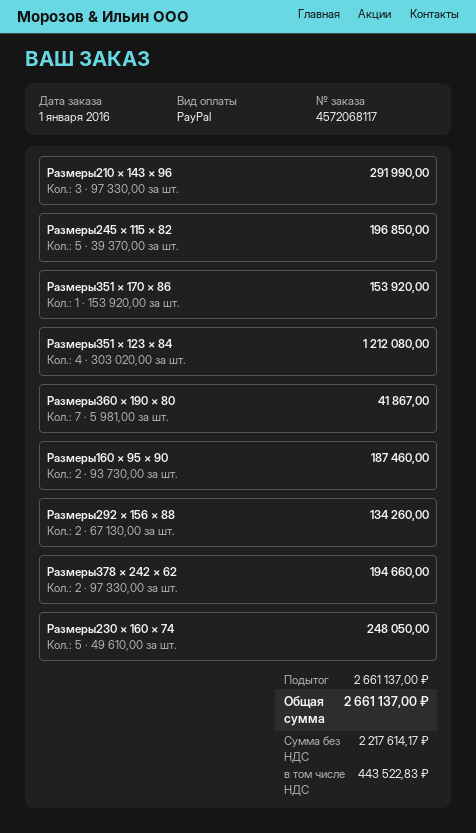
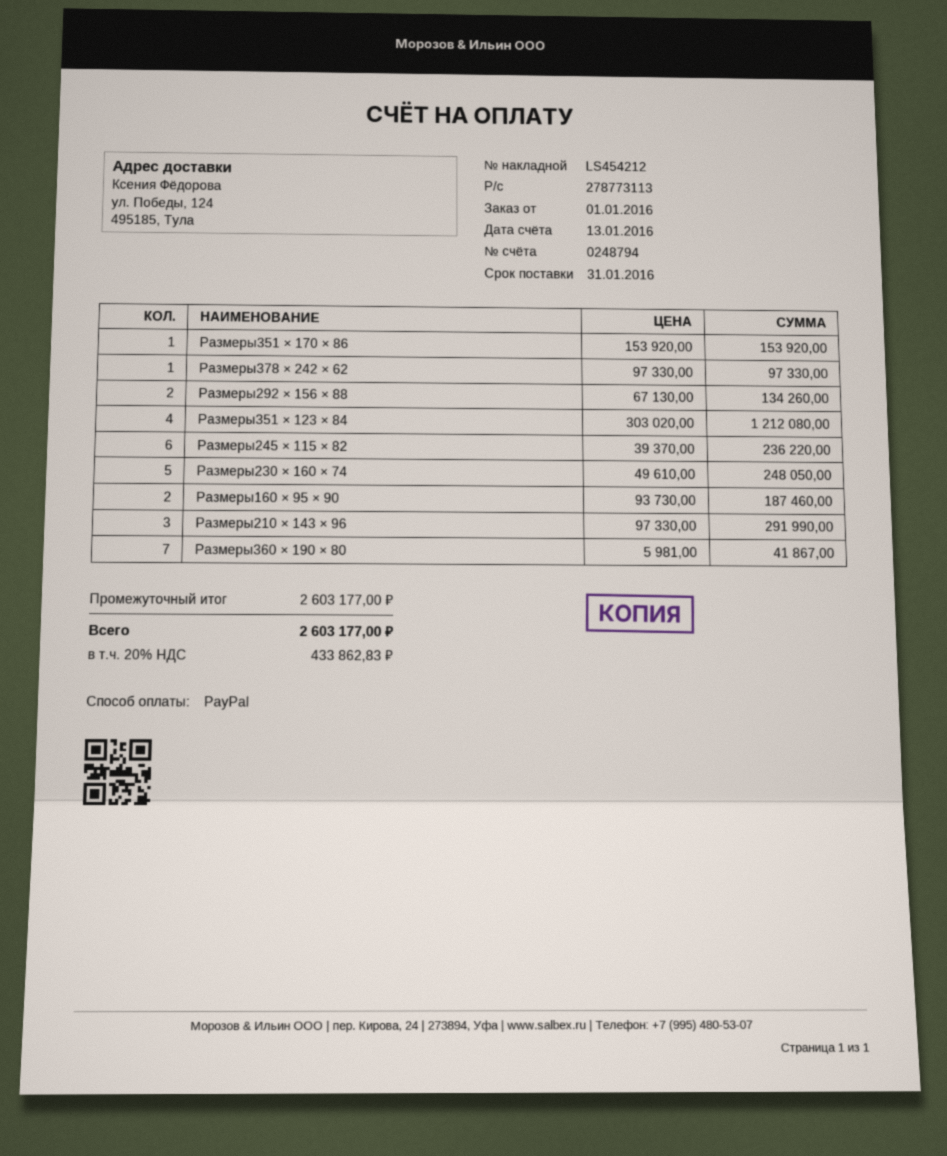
Размеры245 × 115 × 82: 5 x 39370.00 = 196850.00 -> 6 x 39370.00 = 236220.00
Размеры378 × 242 × 62: 2 x 97330.00 = 194660.00 -> 1 x 97330.00 = 97330.00
subtotal: 2661137.00 -> 2603177.00
tax: 443522.83 -> 433862.83
total: 2661137.00 -> 2603177.00

